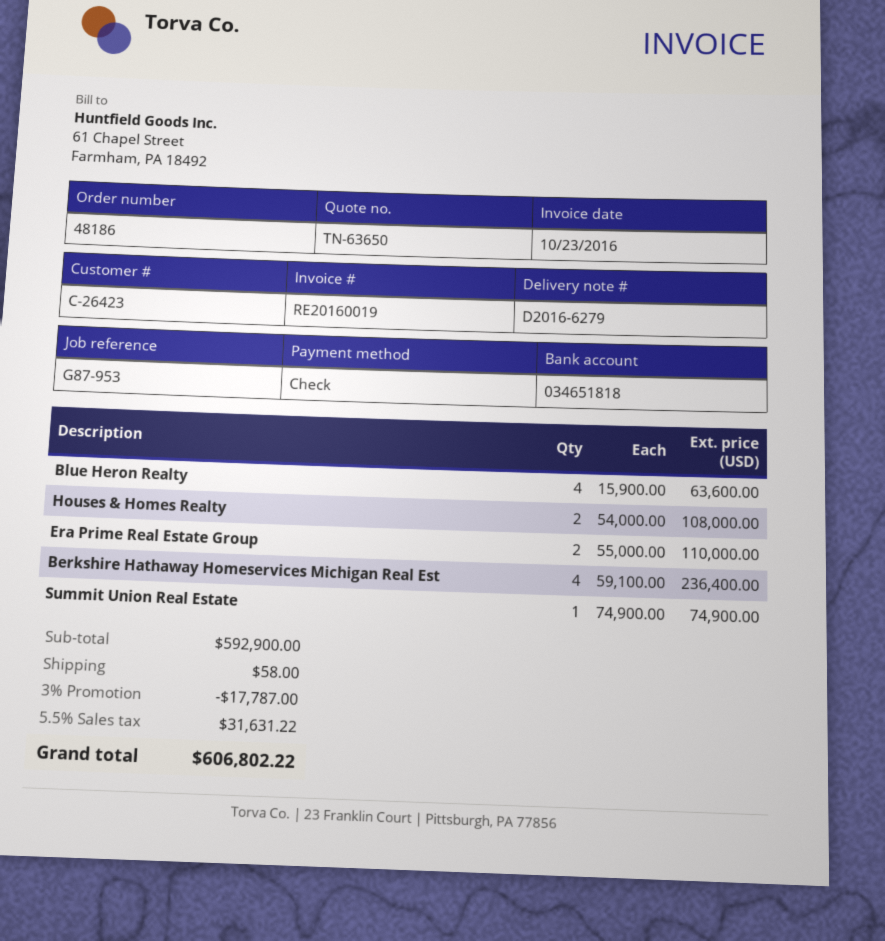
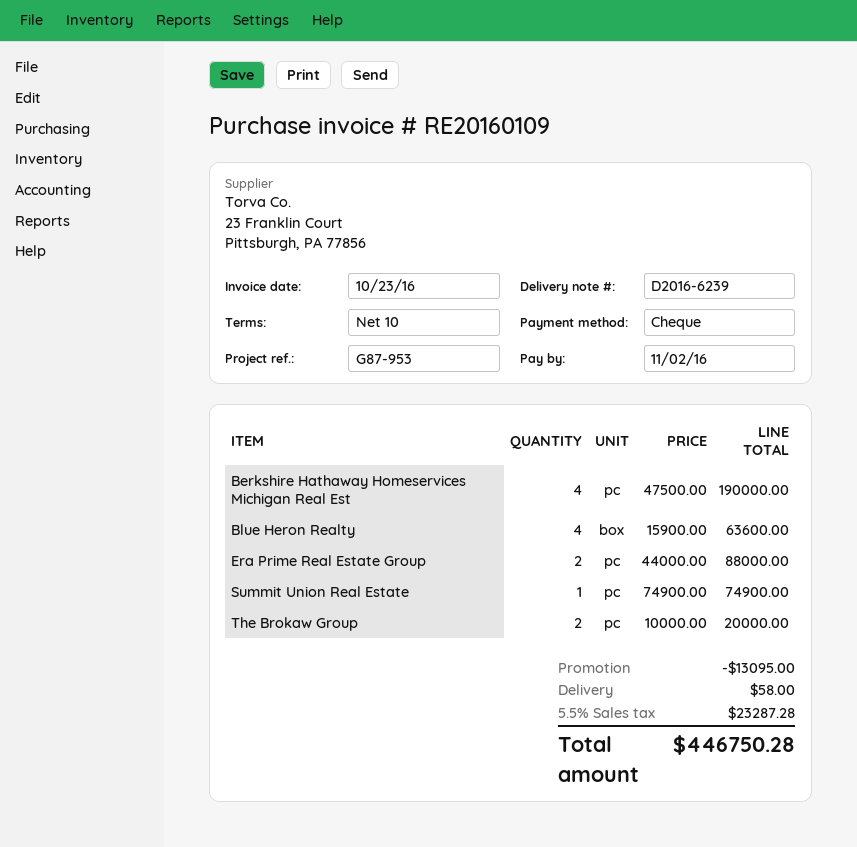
delivery note number: D2016-6279 -> D2016-6239
invoice number: RE20160019 -> RE20160109
Houses & Homes Realty: 2 x 54000.00 = 108000.00 -> none
Era Prime Real Estate Group: 2 x 55000.00 = 110000.00 -> 2 x 44000.00 = 88000.00
Berkshire Hathaway Homeservices Michigan Real Est: 4 x 59100.00 = 236400.00 -> 4 x 47500.00 = 190000.00
The Brokaw Group: none -> 2 x 10000.00 = 20000.00
discount: 17787.00 -> 13095.00
tax: 5.5% = 31631.22 -> 5.5% = 23287.28
total: 606802.22 -> 446750.28

